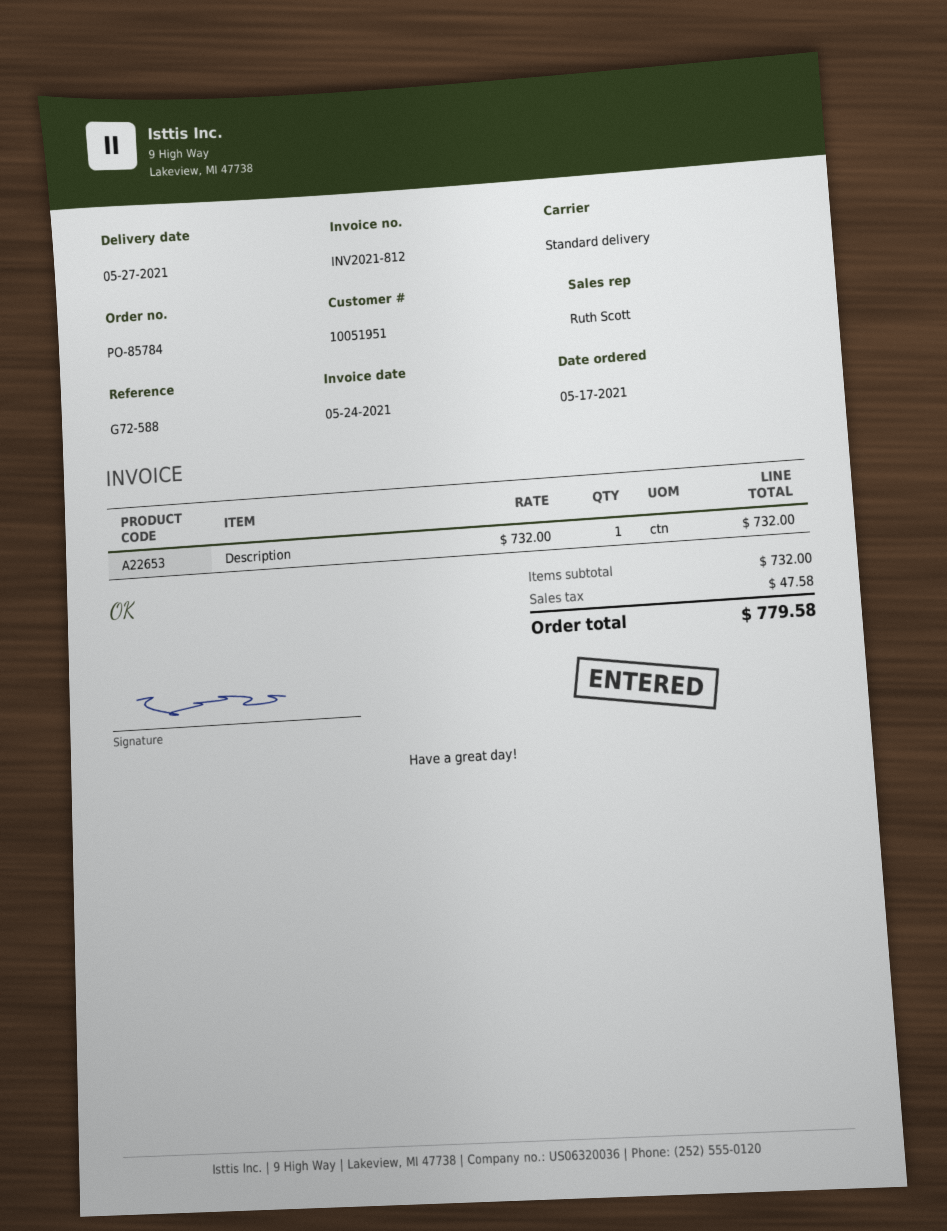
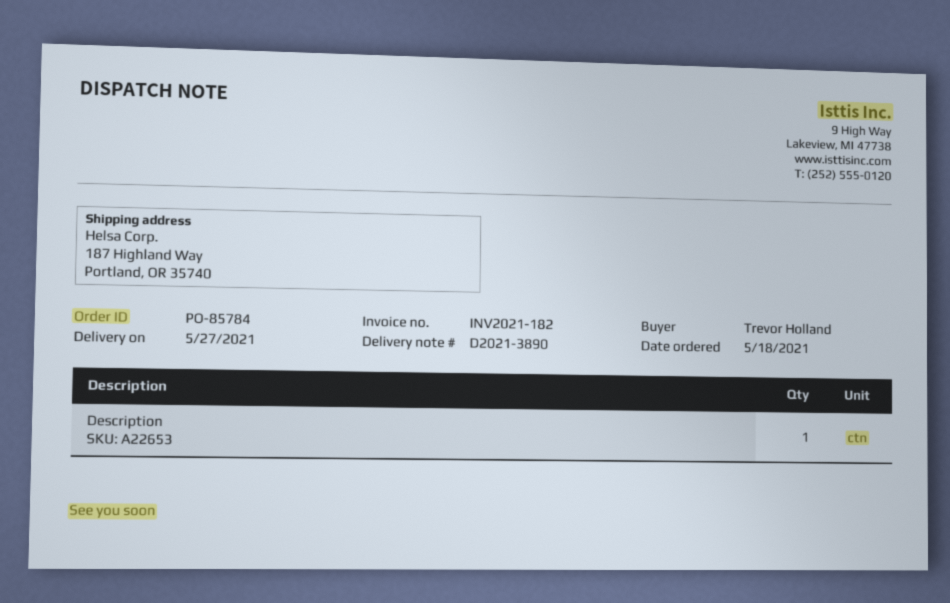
order date: 2021-05-17 -> 2021-05-18
invoice number: INV2021-812 -> INV2021-182

